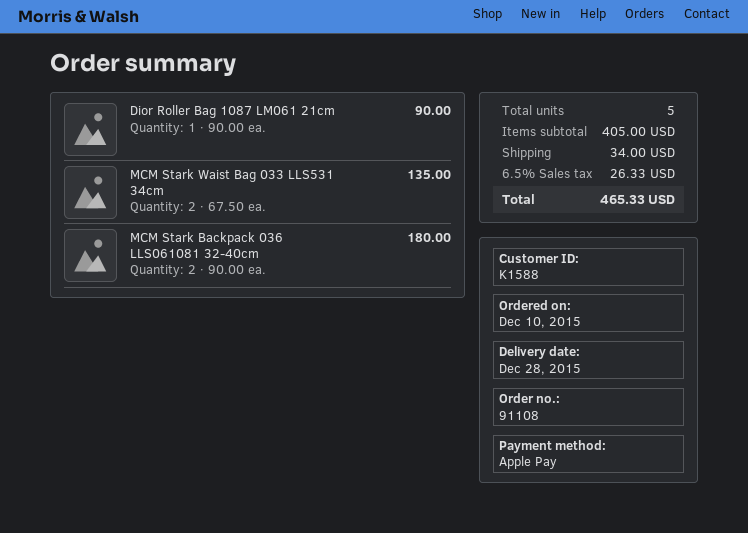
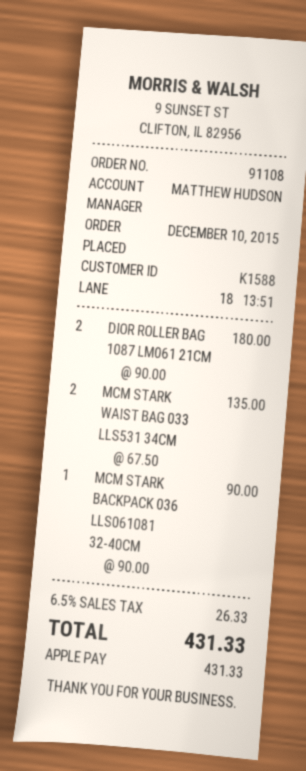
Dior Roller Bag 1087 LM061 21cm: 1 x 90.00 = 90.00 -> 2 x 90.00 = 180.00
MCM Stark Backpack 036 LLS061081 32-40cm: 2 x 90.00 = 180.00 -> 1 x 90.00 = 90.00
shipping: 34.00 -> none
total: 465.33 -> 431.33

